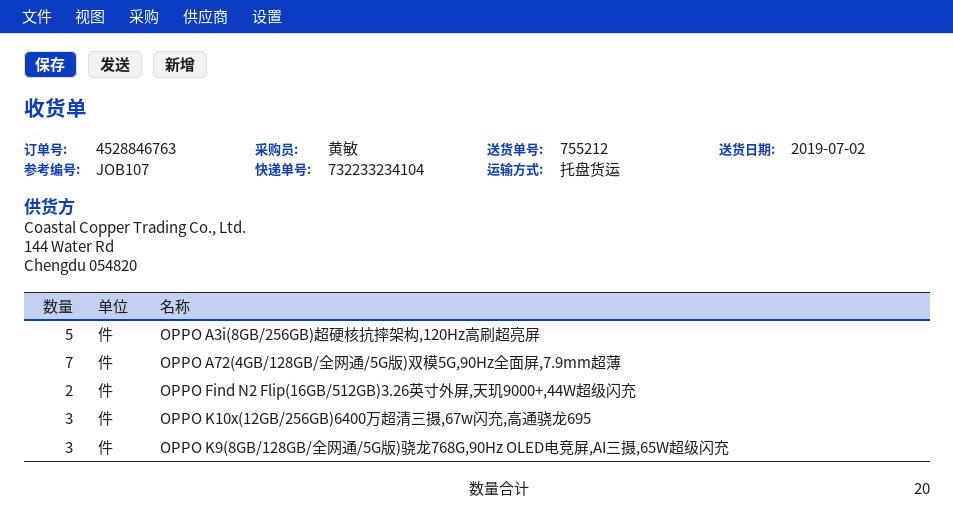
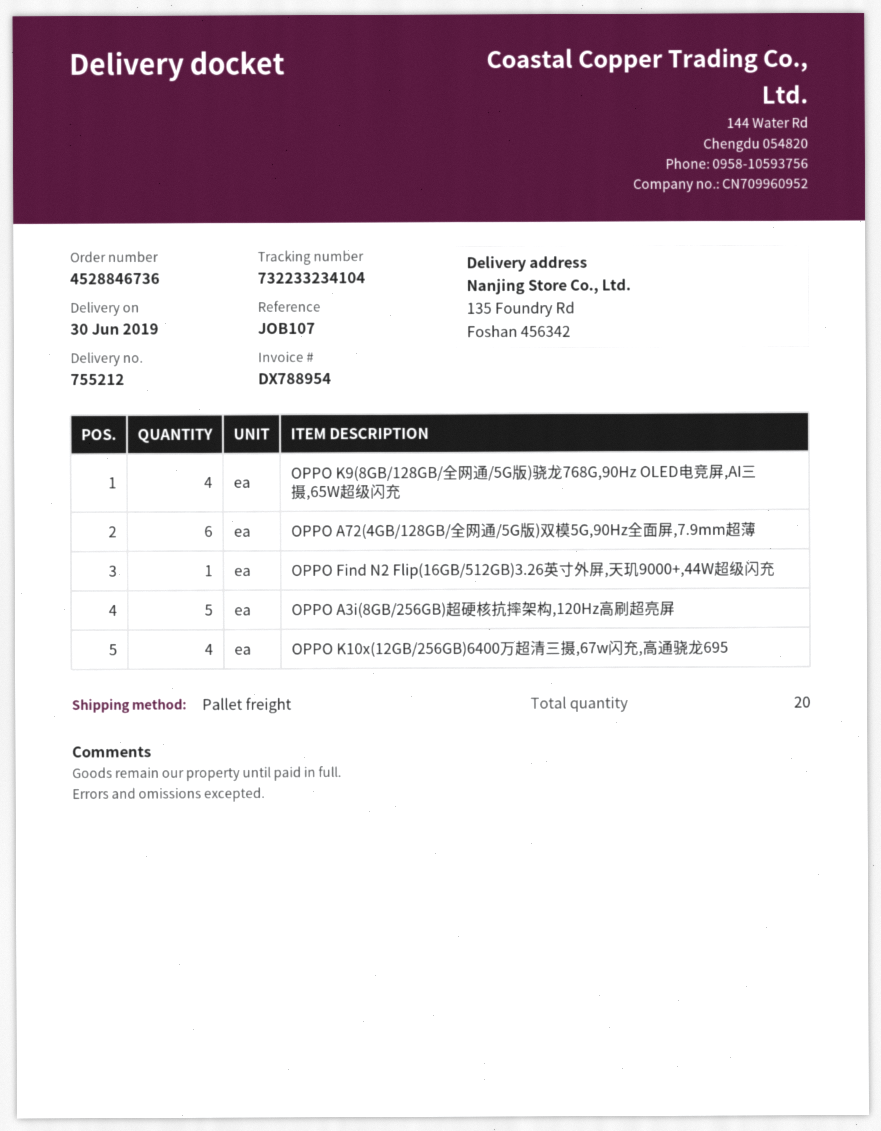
order number: 4528846763 -> 4528846736
delivery date: 2019-07-02 -> 2019-06-30
OPPO A72(4GB/128GB/全网通/5G版)双模5G,90Hz全面屏,7.9mm超薄: 7 -> 6
OPPO Find N2 Flip(16GB/512GB)3.26英寸外屏,天玑9000+,44W超级闪充: 2 -> 1
OPPO K10x(12GB/256GB)6400万超清三摄,67w闪充,高通骁龙695: 3 -> 4
OPPO K9(8GB/128GB/全网通/5G版)骁龙768G,90Hz OLED电竞屏,AI三摄,65W超级闪充: 3 -> 4

